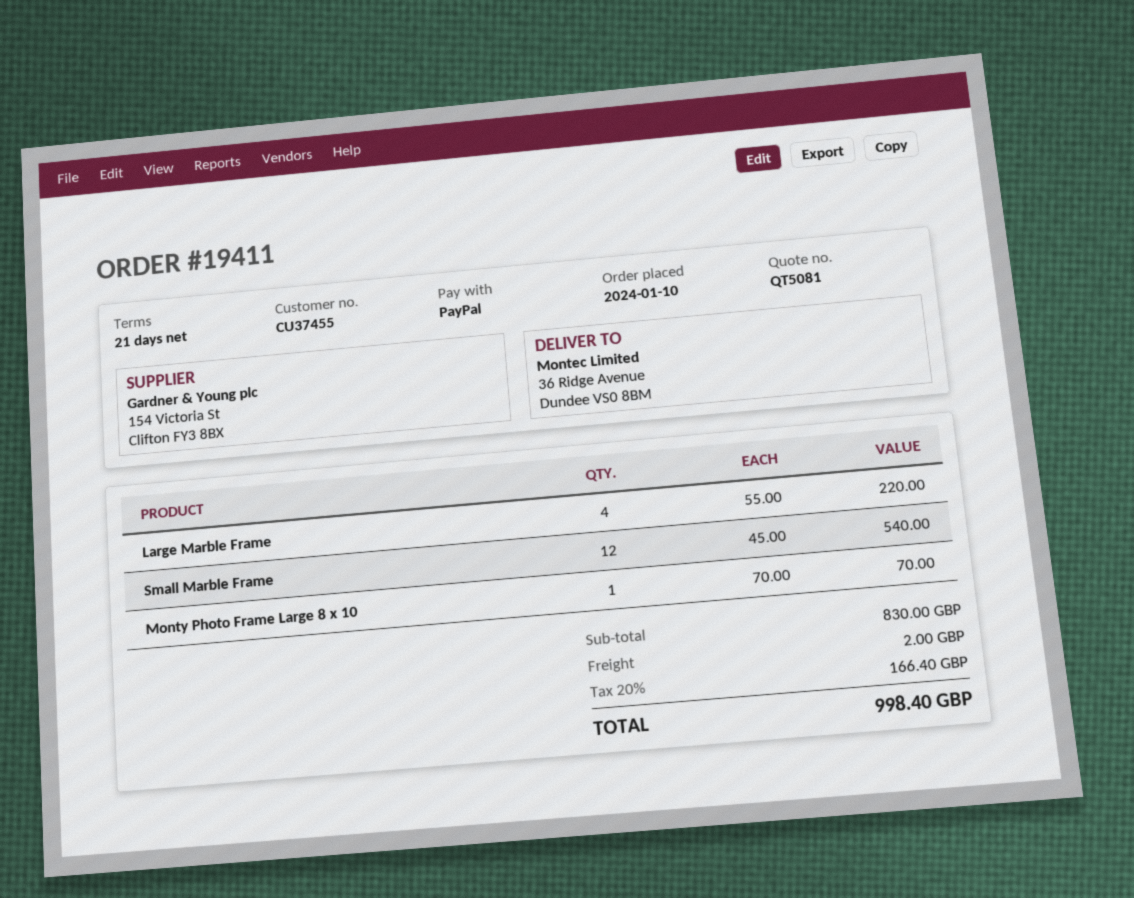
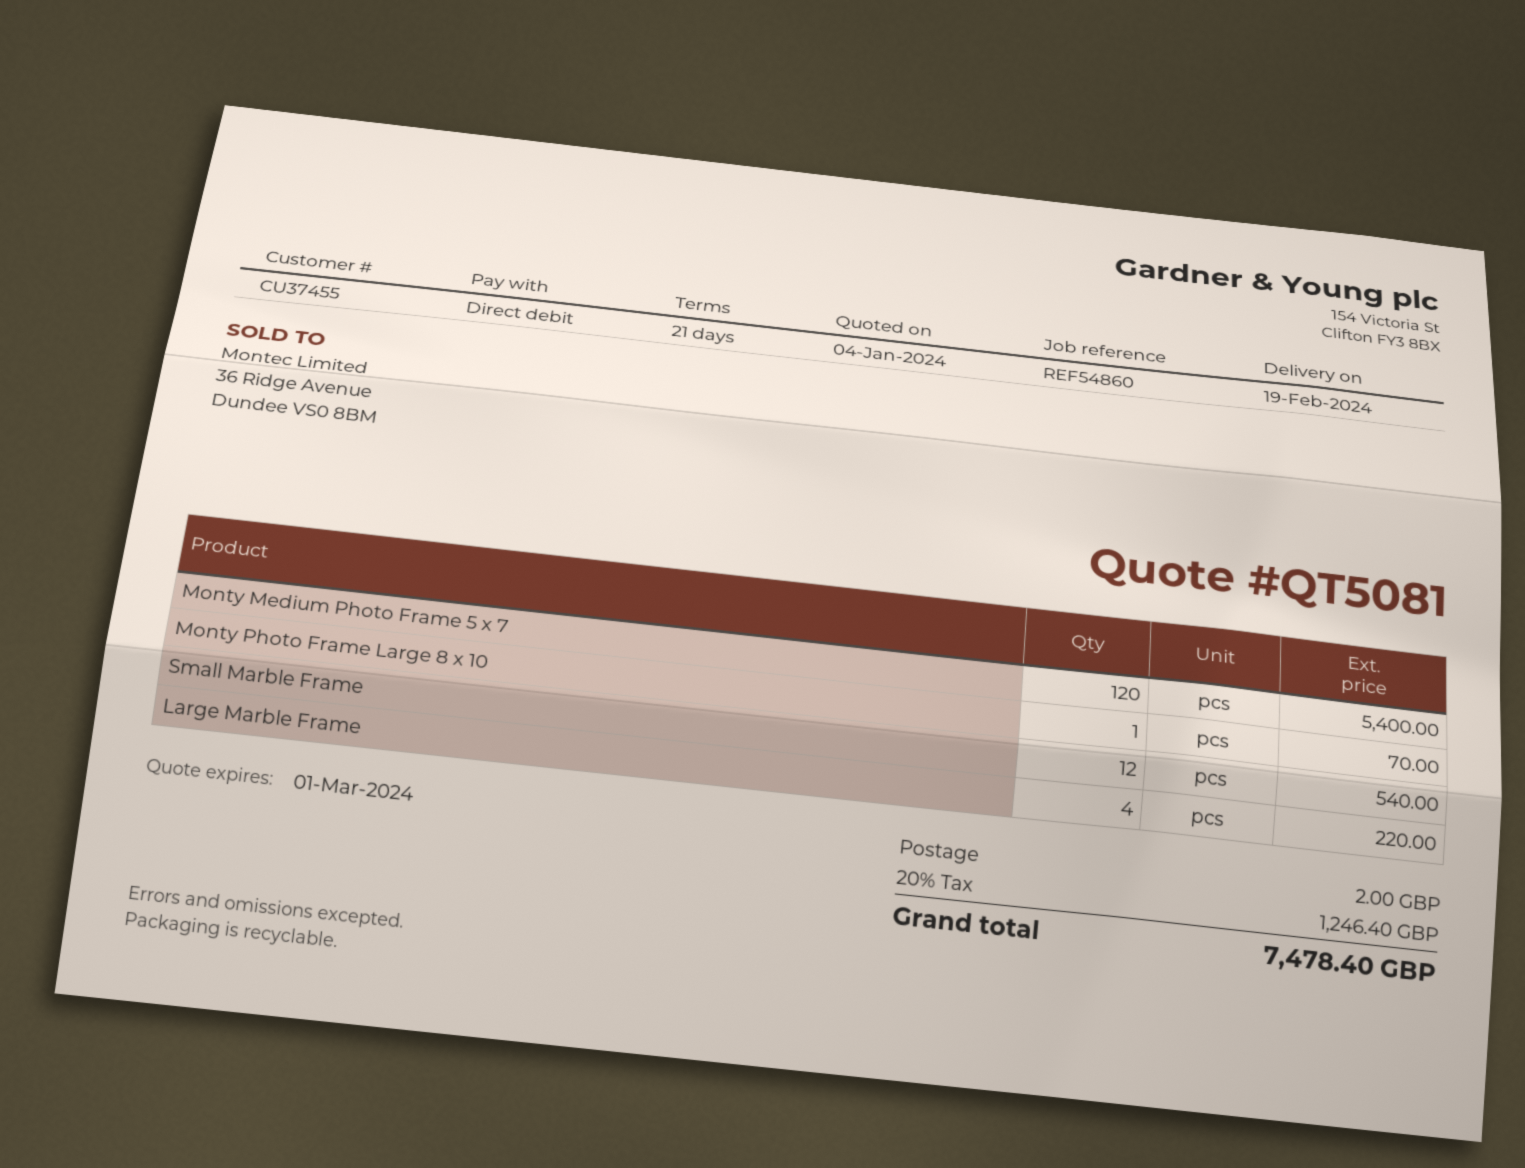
payment method: PayPal -> direct debit
Monty Medium Photo Frame 5 x 7: none -> 120 for 5400.00
tax: 20% = 166.40 -> 20% = 1246.40
total: 998.40 -> 7478.40

